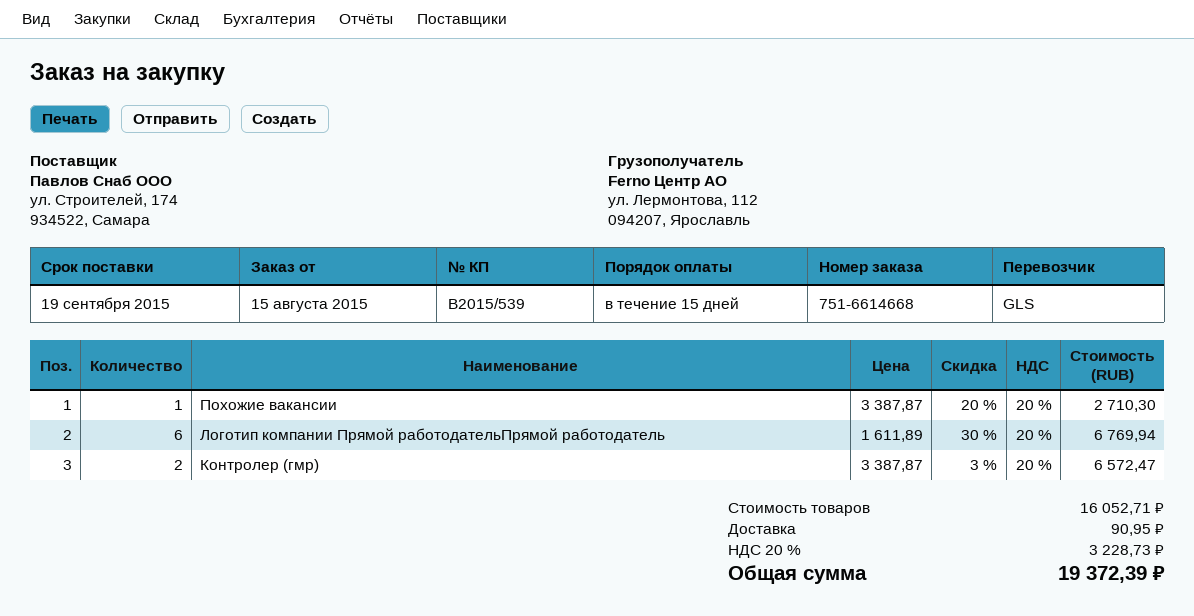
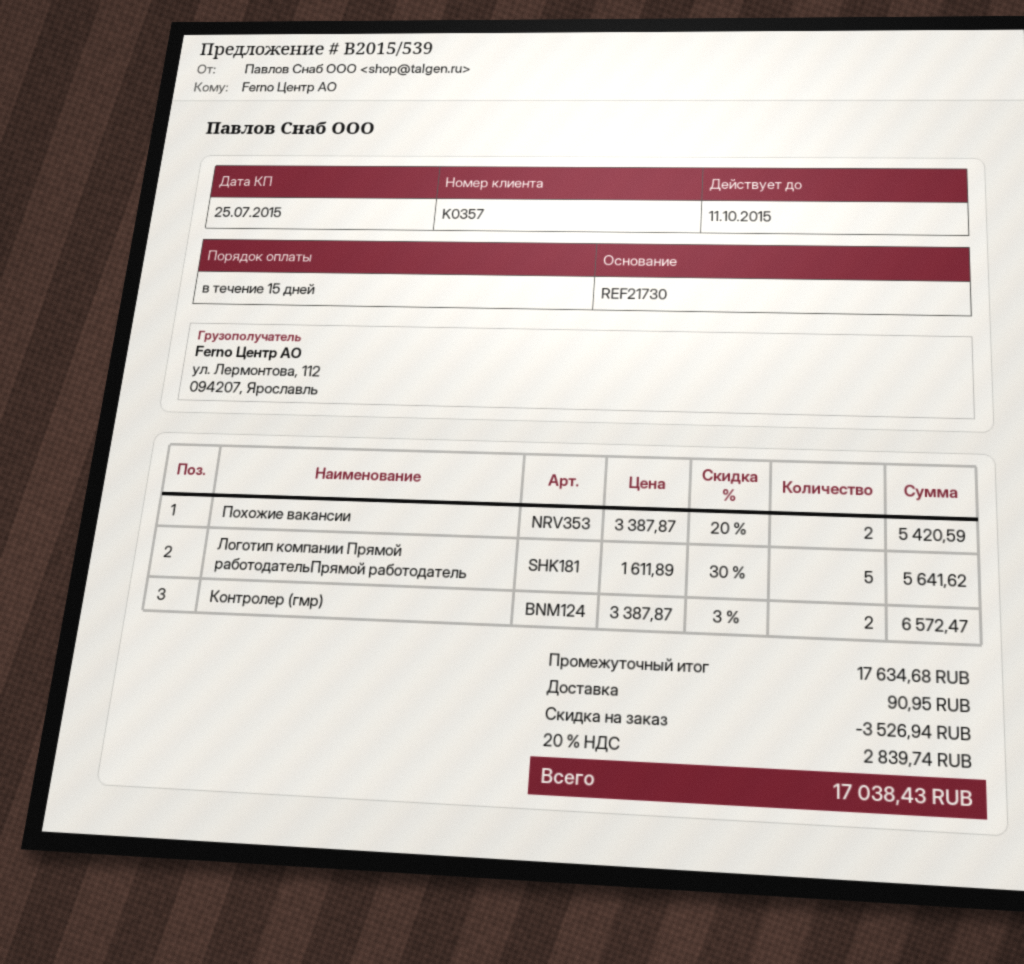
Похожие вакансии: 1 x 3387.87 - 20% = 2710.30 -> 2 x 3387.87 - 20% = 5420.59
Логотип компании Прямой работодательПрямой работодатель: 6 x 1611.89 - 30% = 6769.94 -> 5 x 1611.89 - 30% = 5641.62
subtotal: 16052.71 -> 17634.68
discount: none -> 3526.94
tax: 20% = 3228.73 -> 20% = 2839.74
total: 19372.39 -> 17038.43

